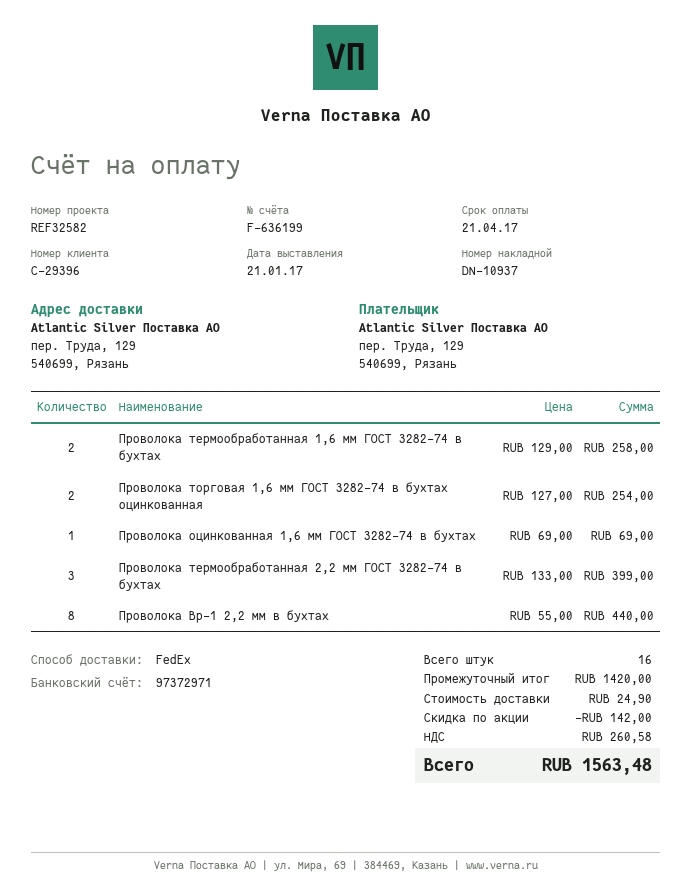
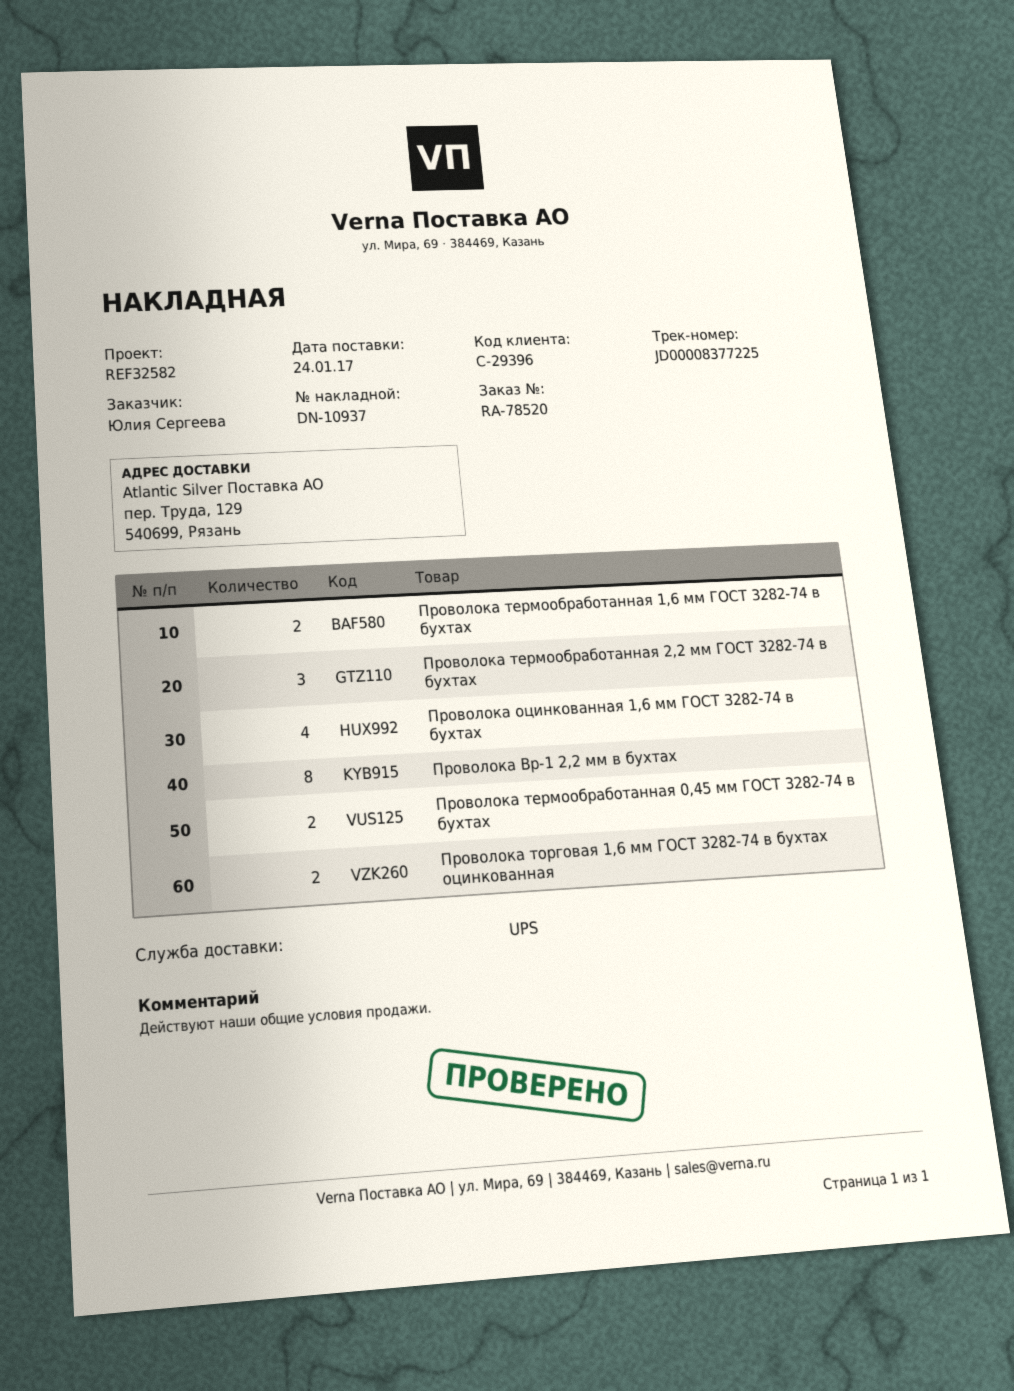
shipping method: FedEx -> UPS
Проволока оцинкованная 1,6 мм ГОСТ 3282-74 в бухтах: 1 -> 4
Проволока термообработанная 0,45 мм ГОСТ 3282-74 в бухтах: none -> 2

